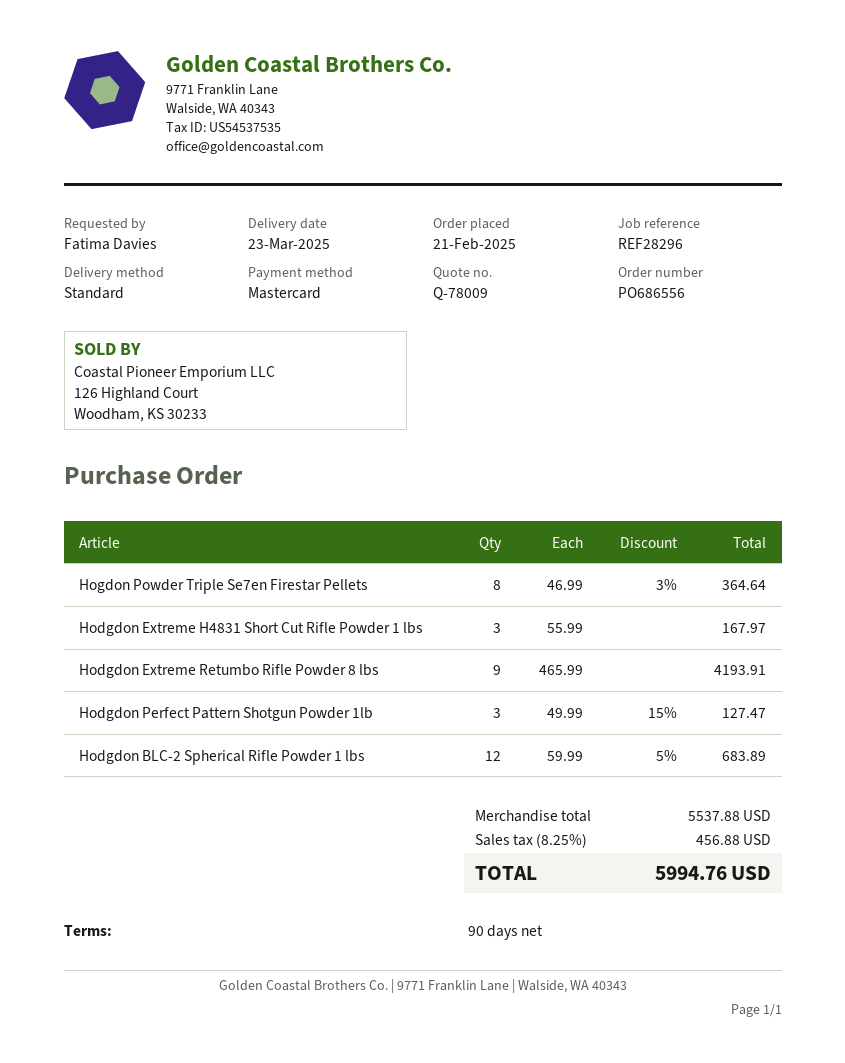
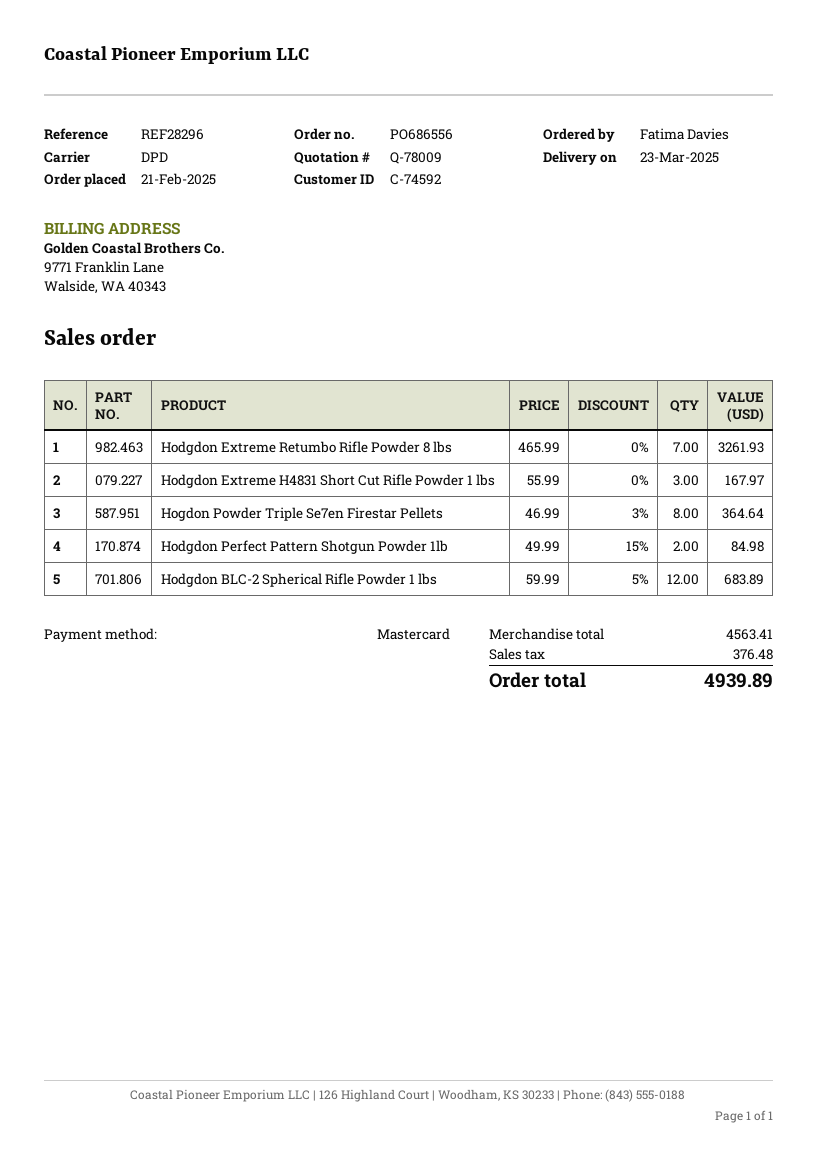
shipping method: standard -> DPD
Hodgdon Extreme Retumbo Rifle Powder 8 lbs: 9 x 465.99 = 4193.91 -> 7 x 465.99 = 3261.93
Hodgdon Perfect Pattern Shotgun Powder 1lb: 3 x 49.99 - 15% = 127.47 -> 2 x 49.99 - 15% = 84.98
subtotal: 5537.88 -> 4563.41
tax: 456.88 -> 376.48
total: 5994.76 -> 4939.89

